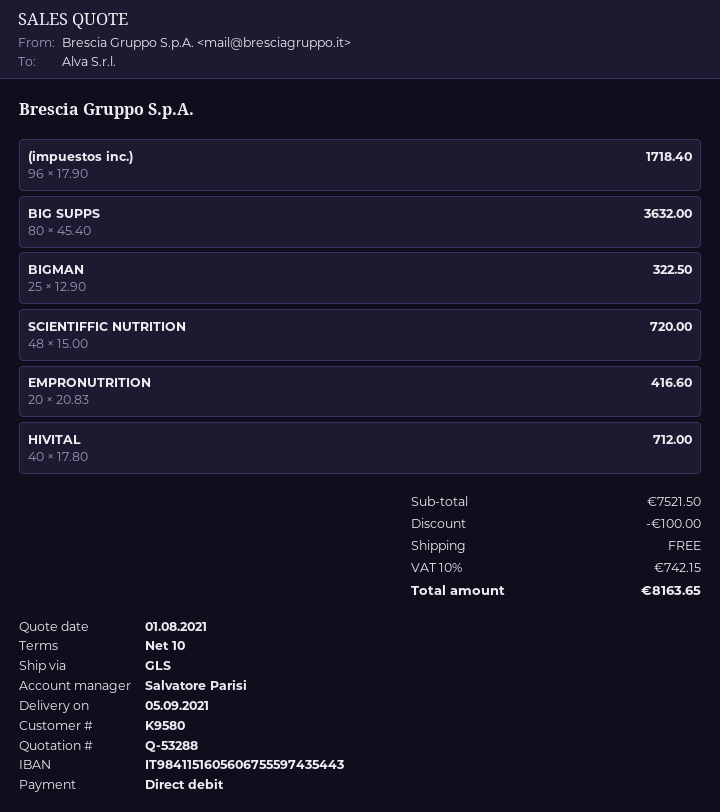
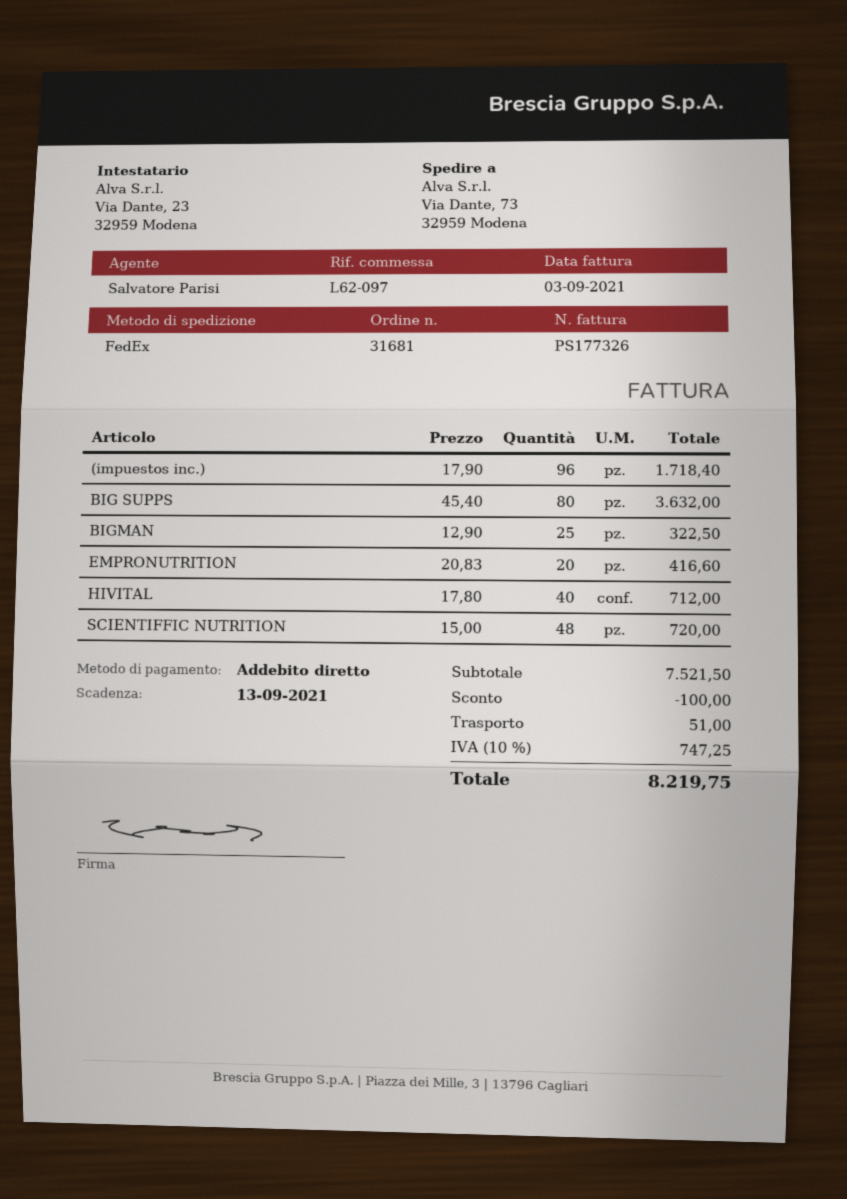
shipping method: GLS -> FedEx
shipping: 0.00 -> 51.00
tax: 10% = 742.15 -> 10% = 747.25
total: 8163.65 -> 8219.75

